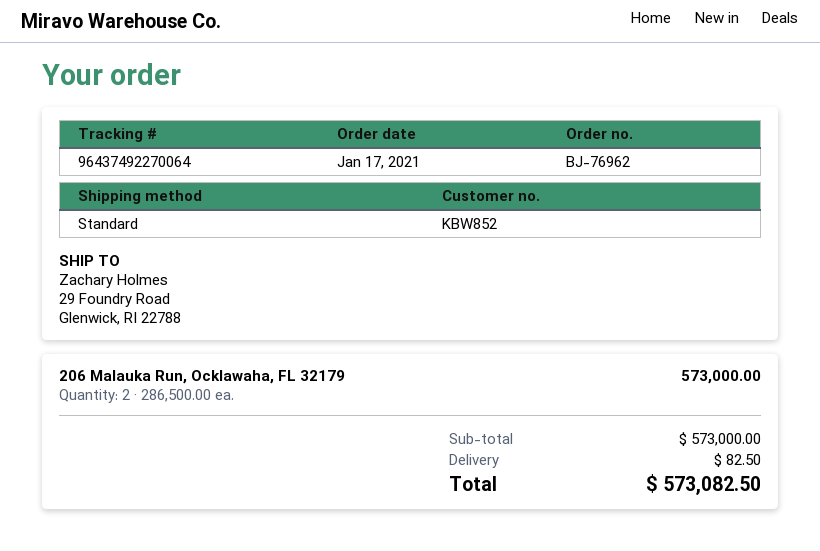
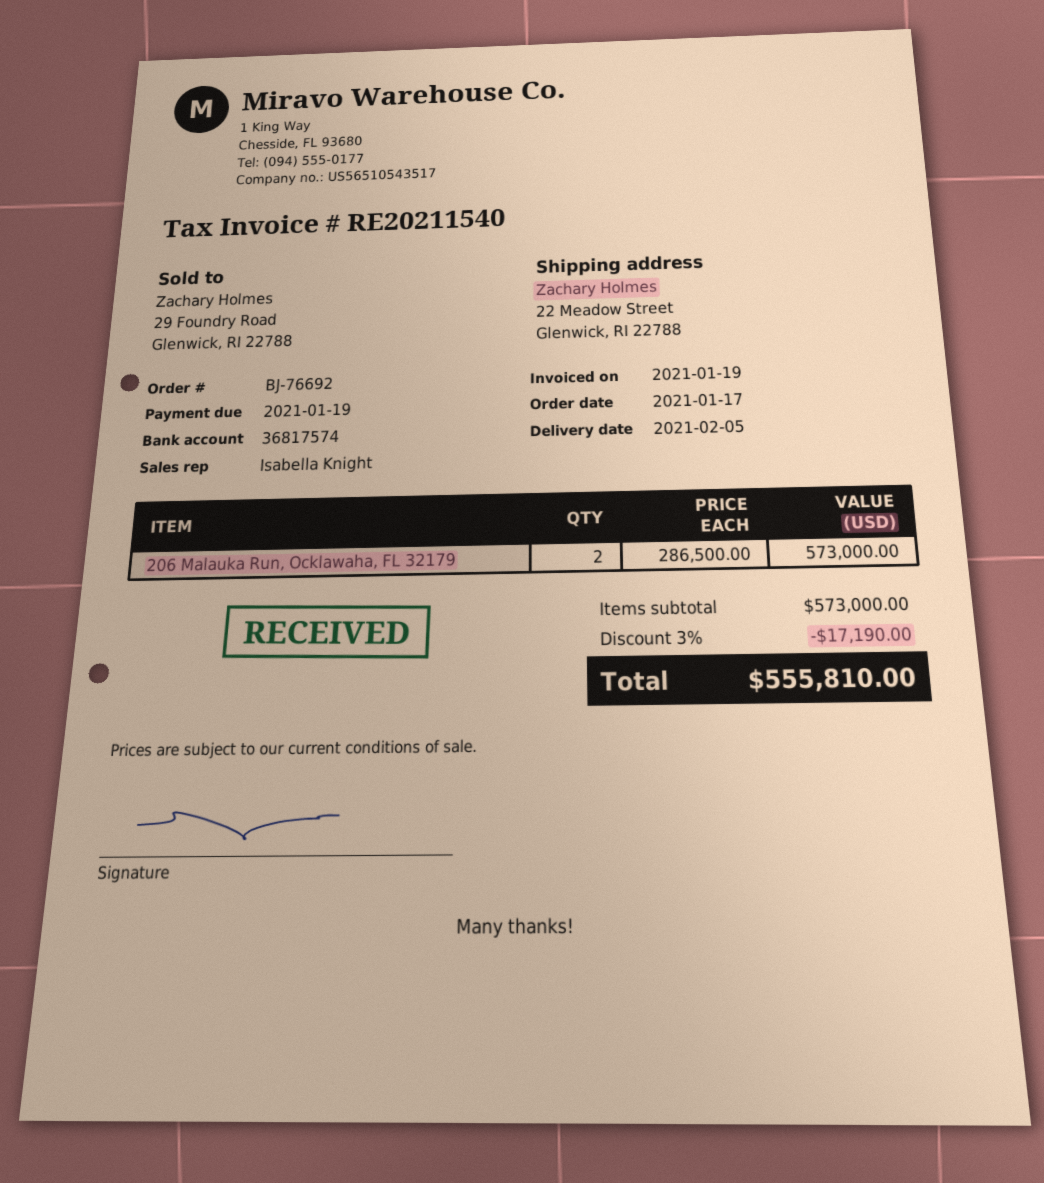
order number: BJ-76962 -> BJ-76692
ship to: 29 Foundry Road, Glenwick, RI 22788 -> 22 Meadow Street, Glenwick, RI 22788
discount: none -> 3% = 17190.00
shipping: 82.50 -> none
total: 573082.50 -> 555810.00

